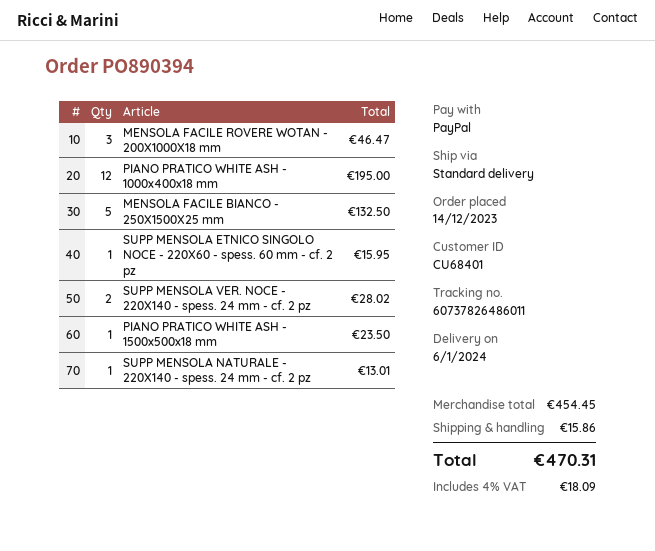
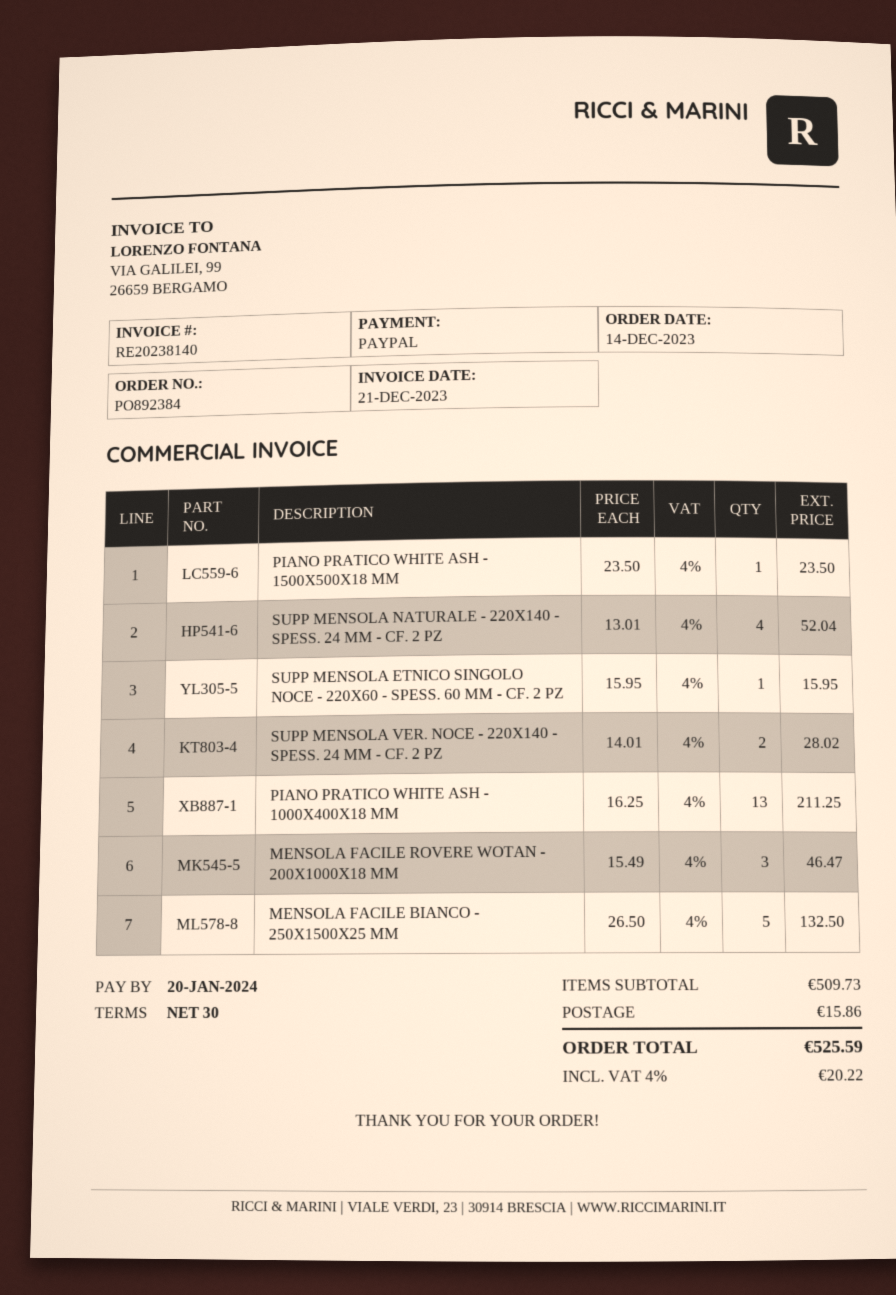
order number: PO890394 -> PO892384
PIANO PRATICO WHITE ASH - 1000x400x18 mm: 12 for 195.00 -> 13 for 211.25
SUPP MENSOLA NATURALE - 220X140 - spess. 24 mm - cf. 2 pz: 1 for 13.01 -> 4 for 52.04
subtotal: 454.45 -> 509.73
tax: 4% = 18.09 -> 4% = 20.22
total: 470.31 -> 525.59

